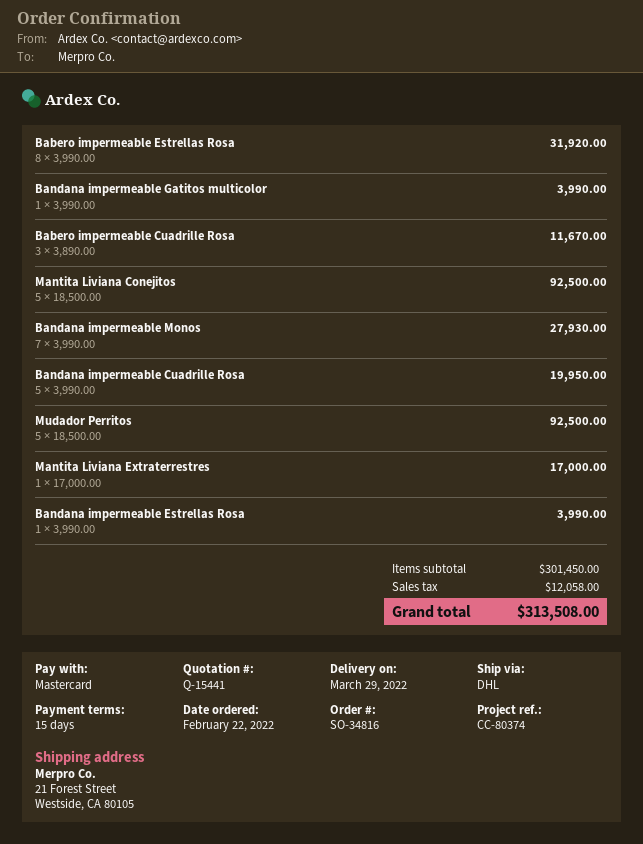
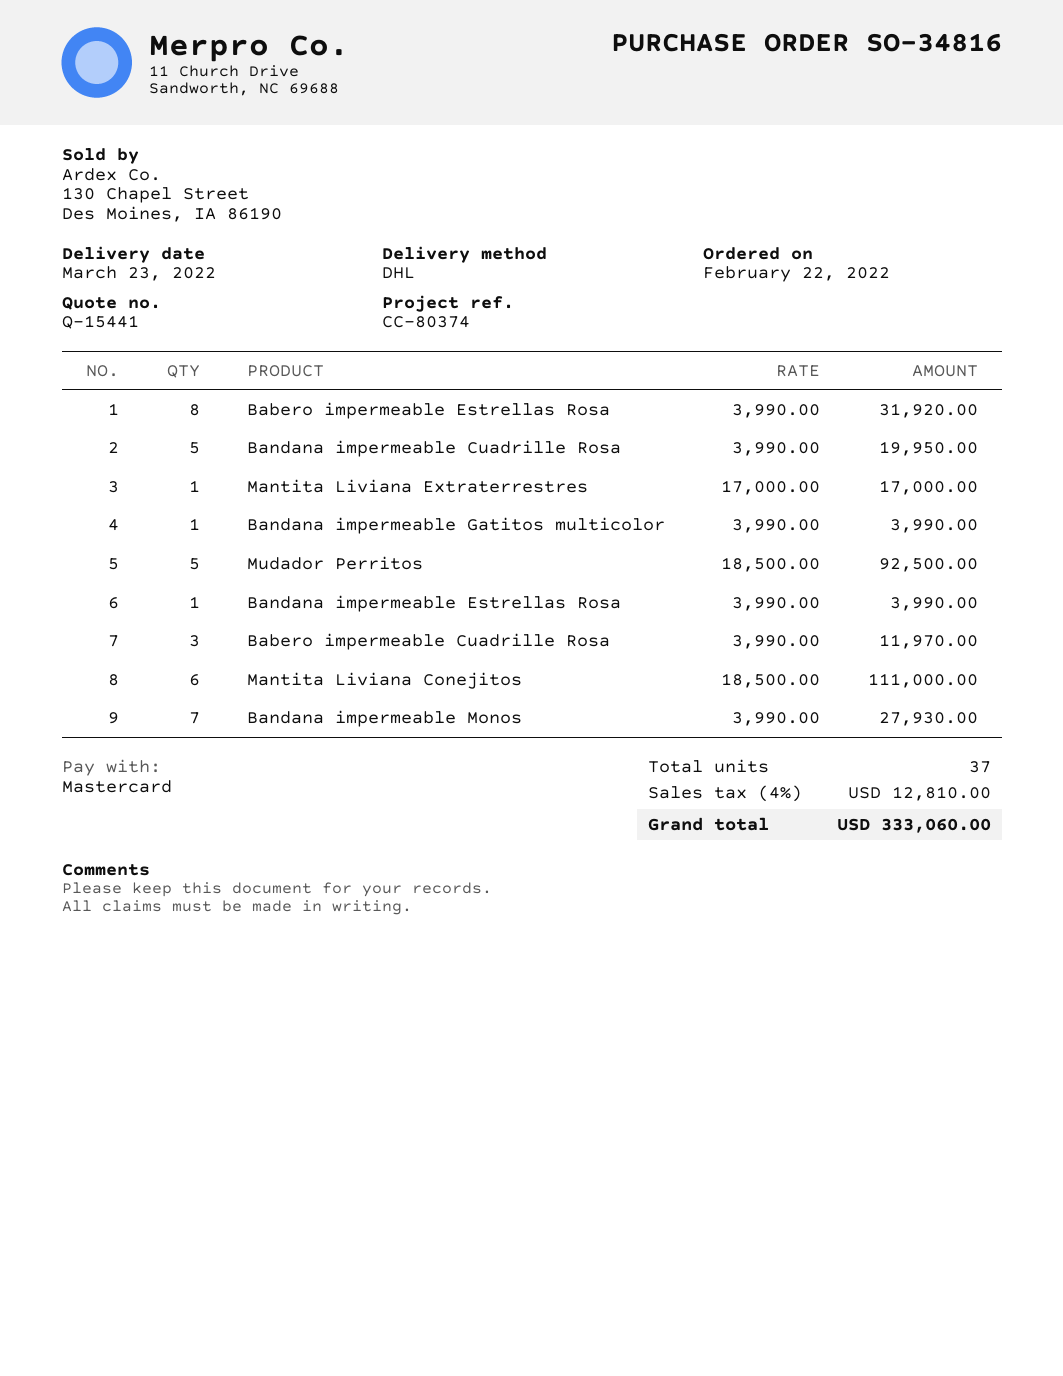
delivery date: 2022-03-29 -> 2022-03-23
Babero impermeable Cuadrille Rosa: 3 x 3890.00 = 11670.00 -> 3 x 3990.00 = 11970.00
Mantita Liviana Conejitos: 5 x 18500.00 = 92500.00 -> 6 x 18500.00 = 111000.00
tax: 12058.00 -> 12810.00
total: 313508.00 -> 333060.00

